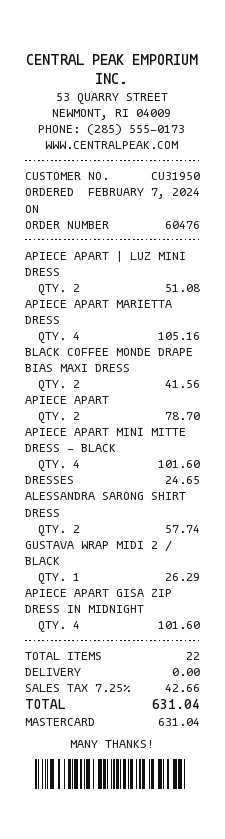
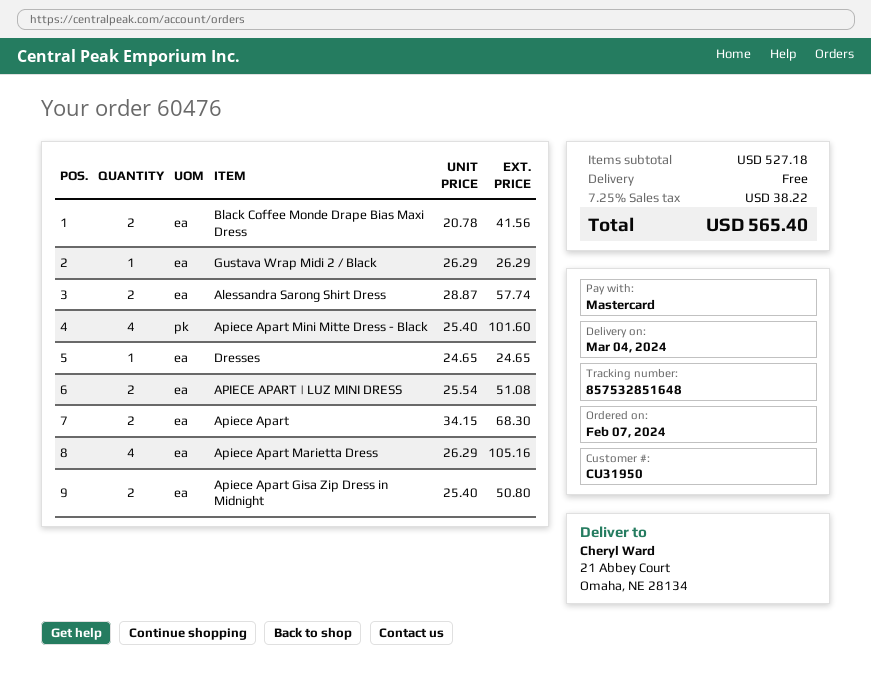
APIECE APART: 2 for 78.70 -> 2 for 68.30
APIECE APART GISA ZIP DRESS IN MIDNIGHT: 4 for 101.60 -> 2 for 50.80
tax: 7.25% = 42.66 -> 7.25% = 38.22
total: 631.04 -> 565.40

